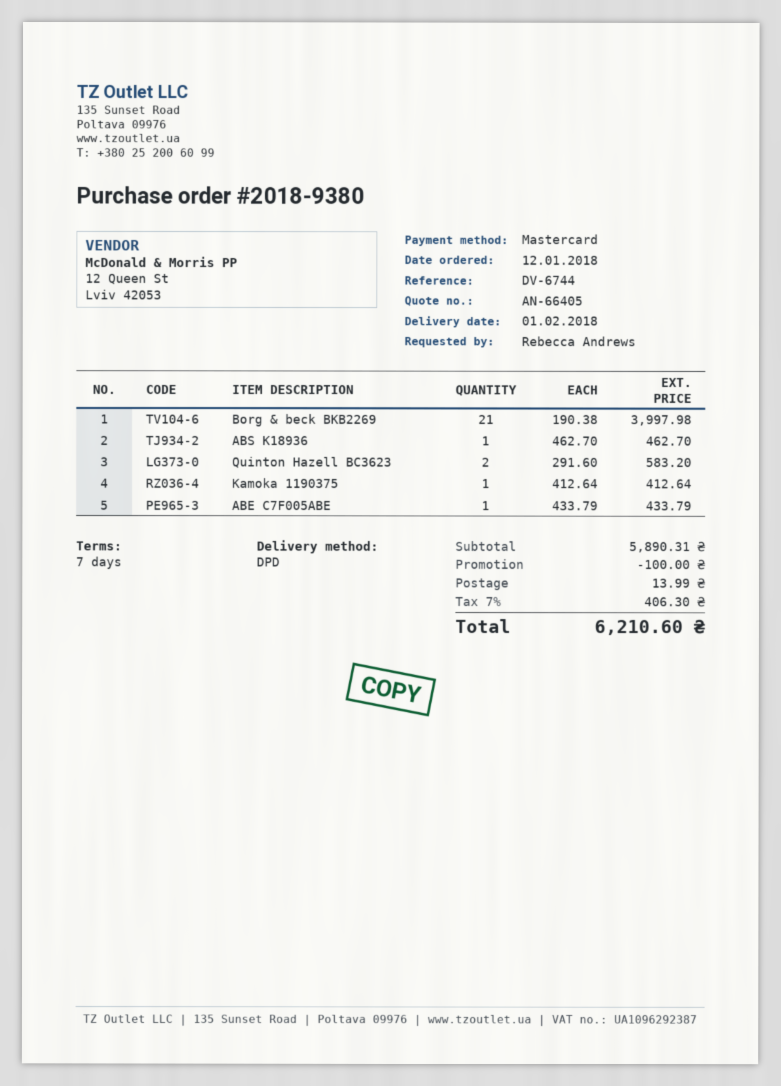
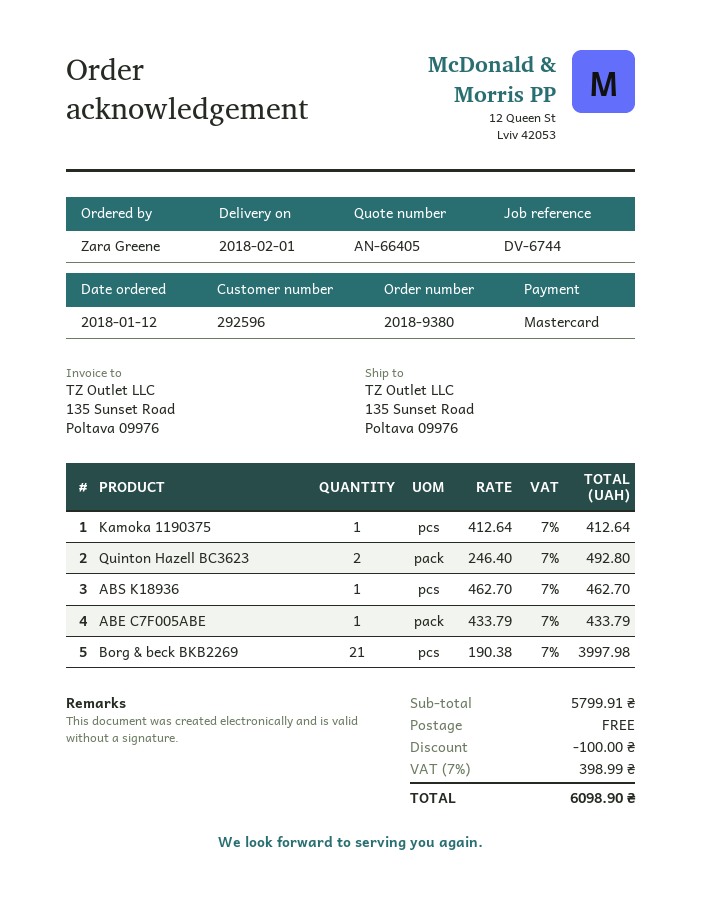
ordered by: Rebecca Andrews -> Zara Greene
Quinton Hazell BC3623: 2 x 291.60 = 583.20 -> 2 x 246.40 = 492.80
subtotal: 5890.31 -> 5799.91
shipping: 13.99 -> 0.00
tax: 7% = 406.30 -> 7% = 398.99
total: 6210.60 -> 6098.90

